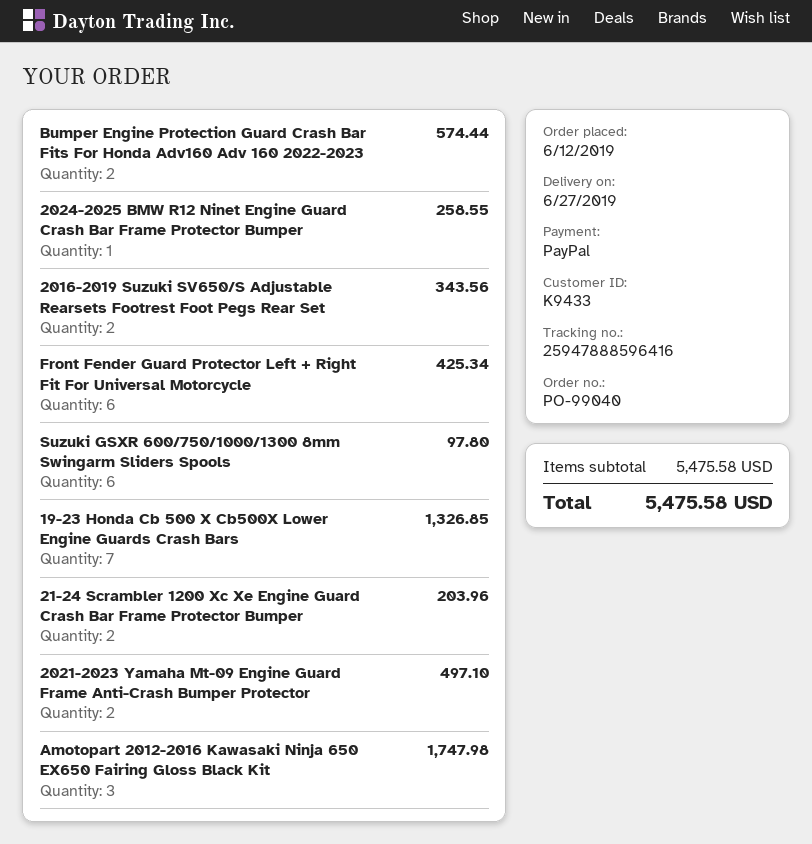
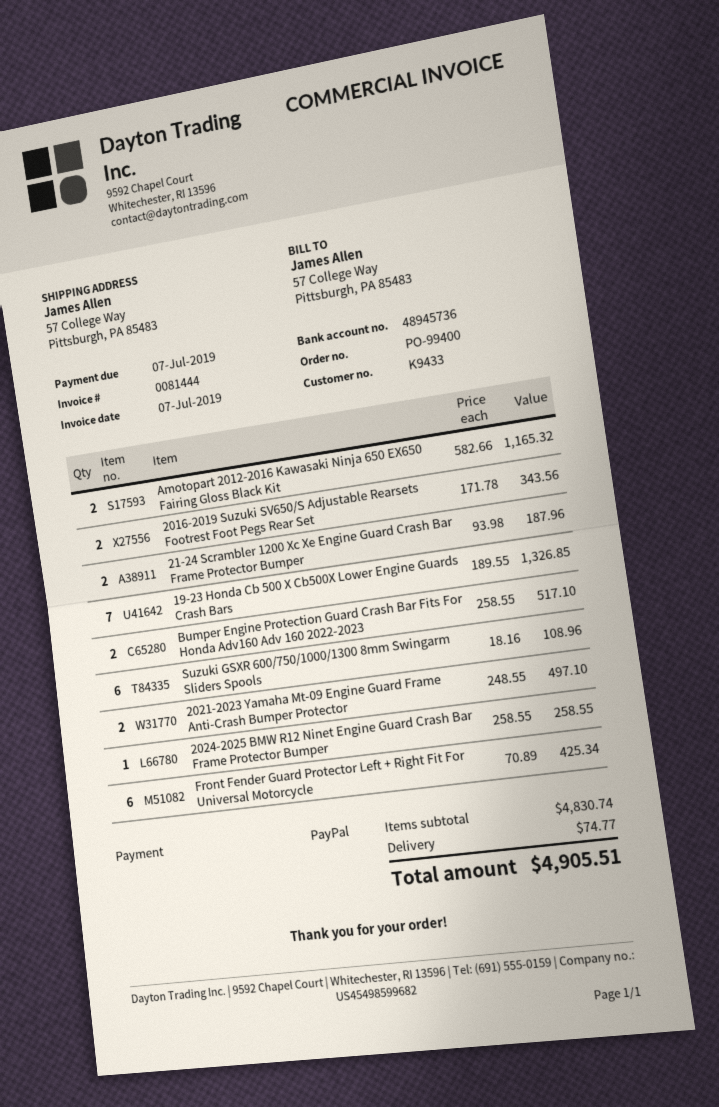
order number: PO-99040 -> PO-99400
Bumper Engine Protection Guard Crash Bar Fits For Honda Adv160 Adv 160 2022-2023: 2 for 574.44 -> 2 for 517.10
Suzuki GSXR 600/750/1000/1300 8mm Swingarm Sliders Spools: 6 for 97.80 -> 6 for 108.96
21-24 Scrambler 1200 Xc Xe Engine Guard Crash Bar Frame Protector Bumper: 2 for 203.96 -> 2 for 187.96
Amotopart 2012-2016 Kawasaki Ninja 650 EX650 Fairing Gloss Black Kit: 3 for 1747.98 -> 2 for 1165.32
subtotal: 5475.58 -> 4830.74
shipping: none -> 74.77
total: 5475.58 -> 4905.51

